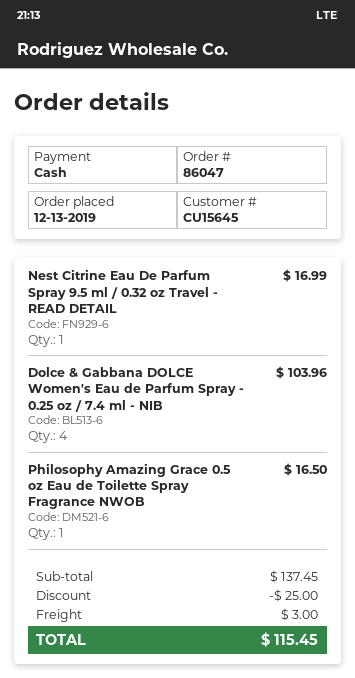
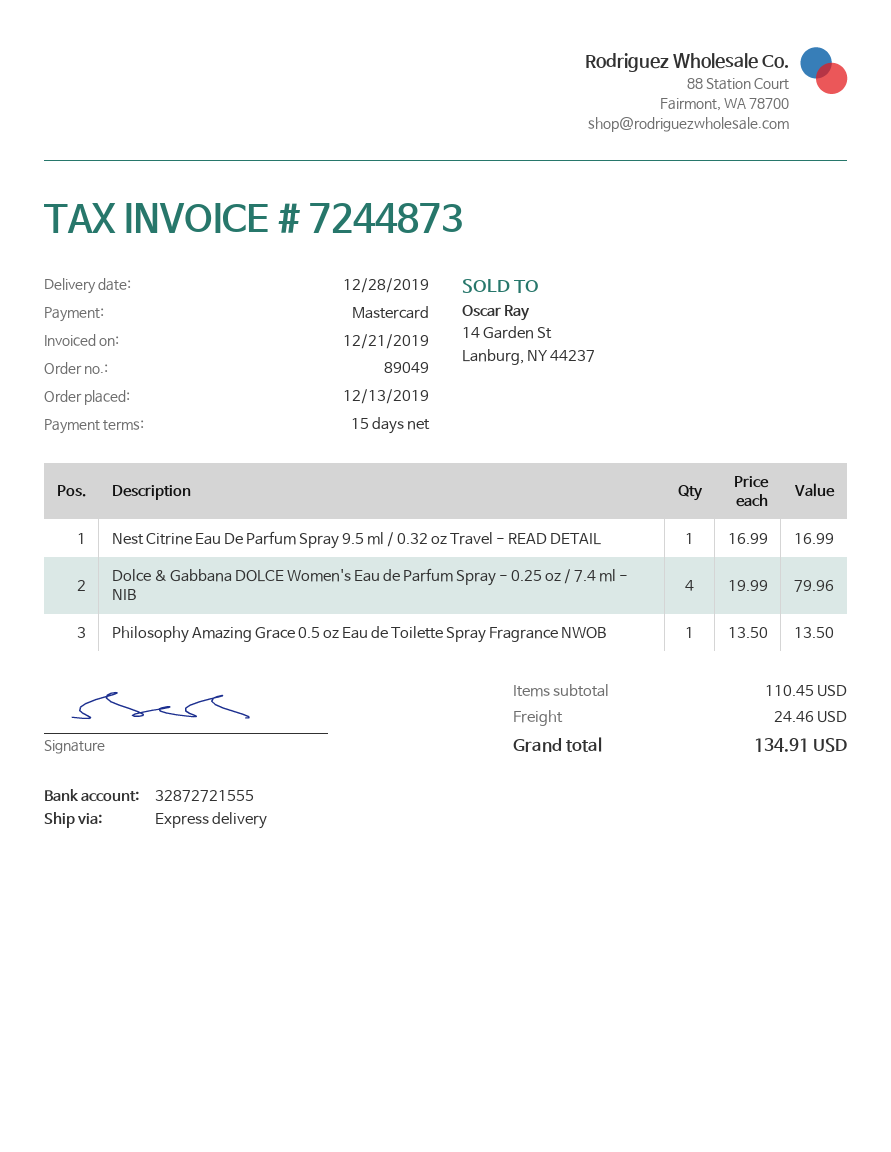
order number: 86047 -> 89049
payment method: cash -> Mastercard
Dolce & Gabbana DOLCE Women's Eau de Parfum Spray - 0.25 oz / 7.4 ml - NIB: 4 for 103.96 -> 4 for 79.96
Philosophy Amazing Grace 0.5 oz Eau de Toilette Spray Fragrance NWOB: 1 for 16.50 -> 1 for 13.50
subtotal: 137.45 -> 110.45
discount: 25.00 -> none
shipping: 3.00 -> 24.46
total: 115.45 -> 134.91

